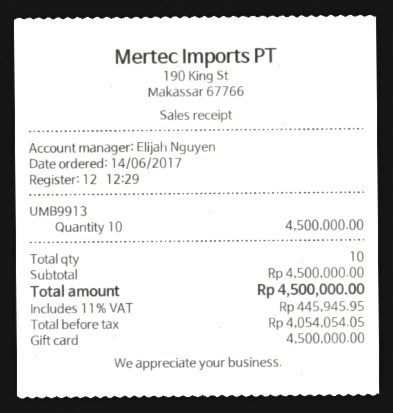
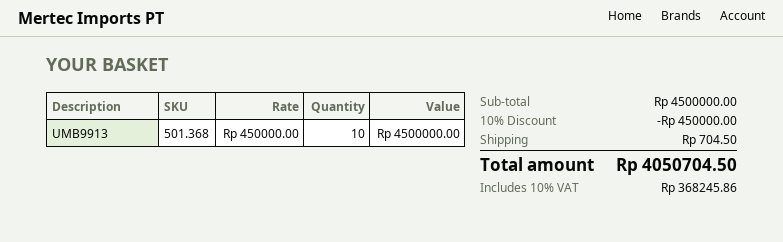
discount: none -> 10% = 450000.00
shipping: none -> 704.50
tax: 11% = 445945.95 -> 10% = 368245.86
total: 4500000.00 -> 4050704.50

